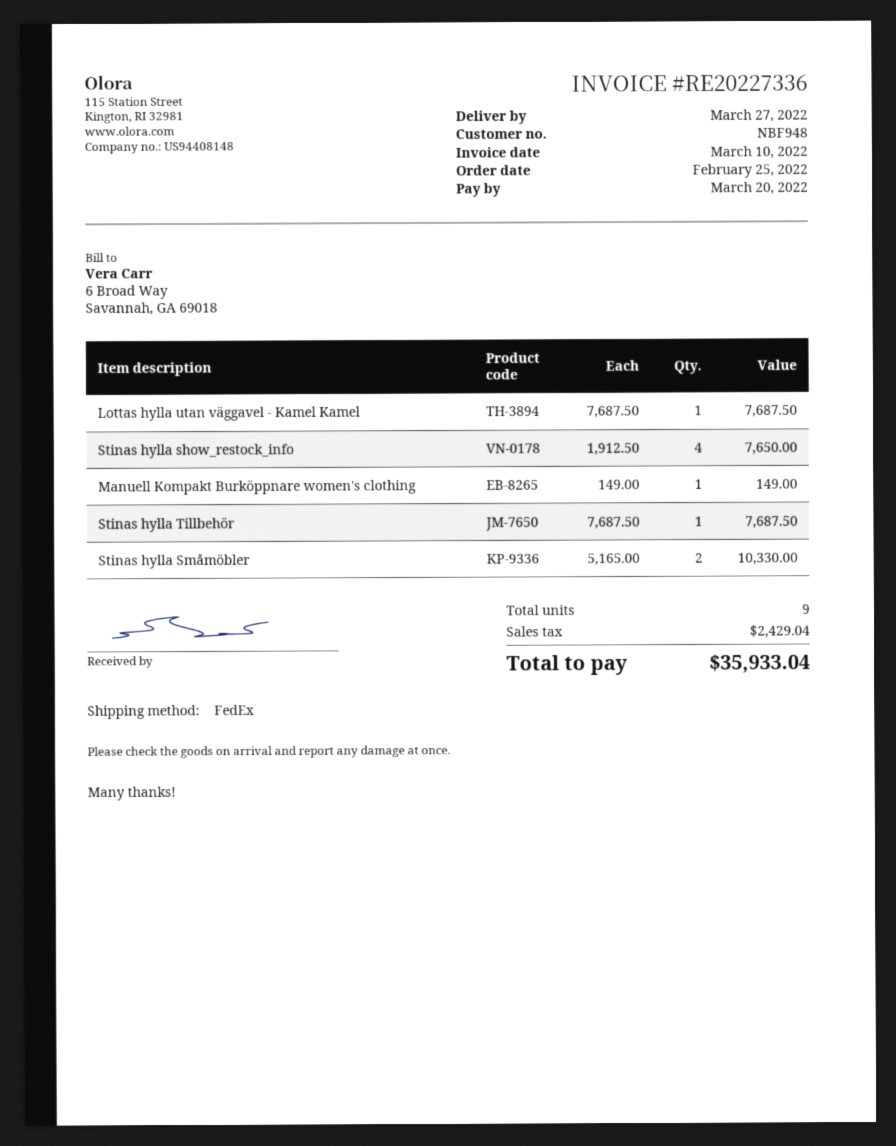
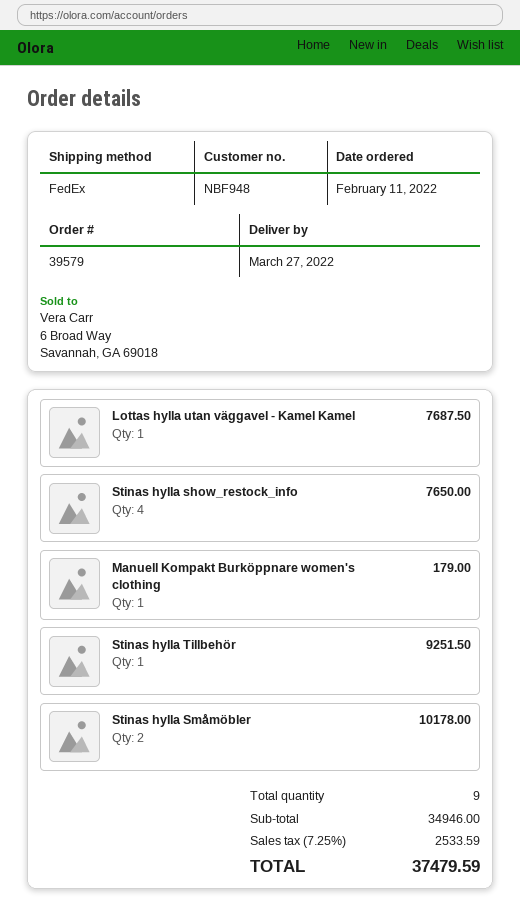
order date: 2022-02-25 -> 2022-02-11
Manuell Kompakt Burköppnare women's clothing: 1 for 149.00 -> 1 for 179.00
Stinas hylla Tillbehör: 1 for 7687.50 -> 1 for 9251.50
Stinas hylla Småmöbler: 2 for 10330.00 -> 2 for 10178.00
tax: 2429.04 -> 2533.59
total: 35933.04 -> 37479.59

